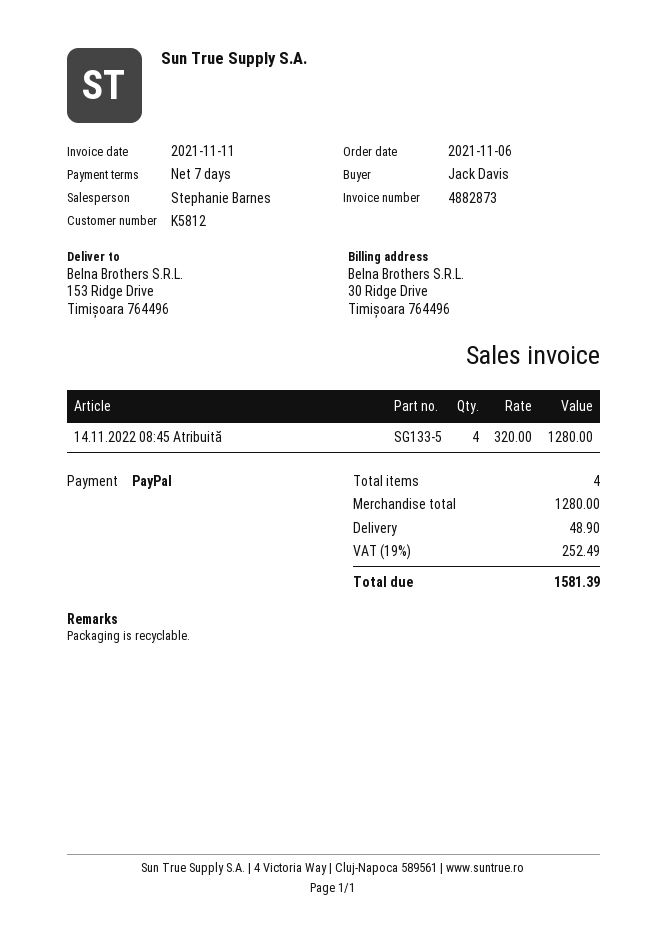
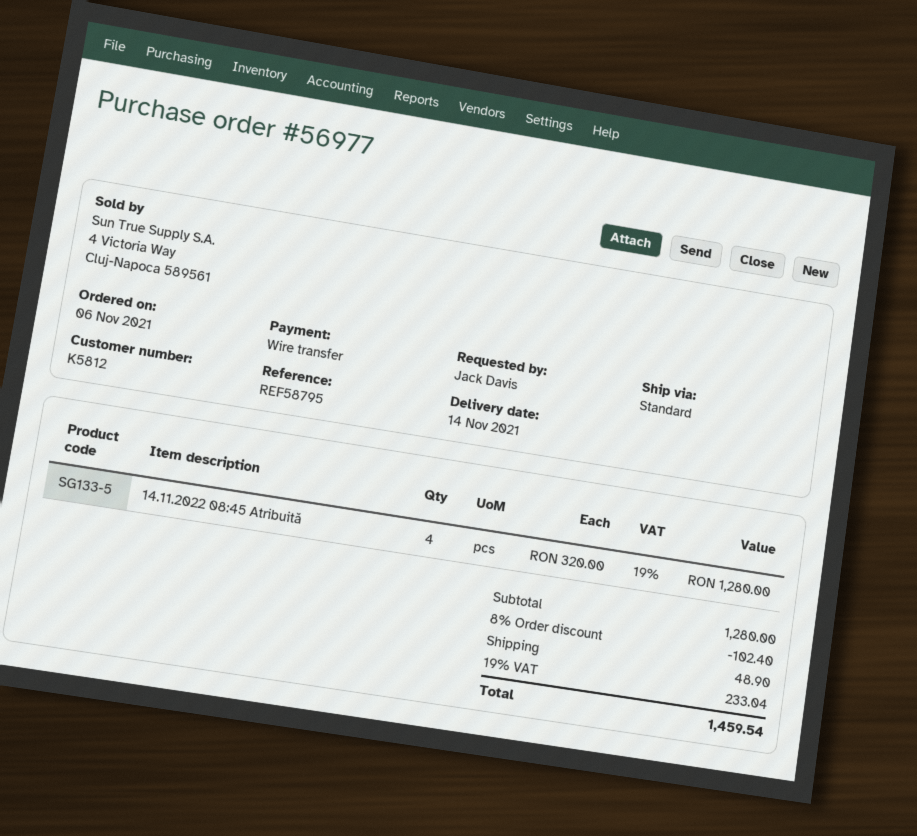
payment method: PayPal -> bank transfer
discount: none -> 8% = 102.40
tax: 19% = 252.49 -> 19% = 233.04
total: 1581.39 -> 1459.54

